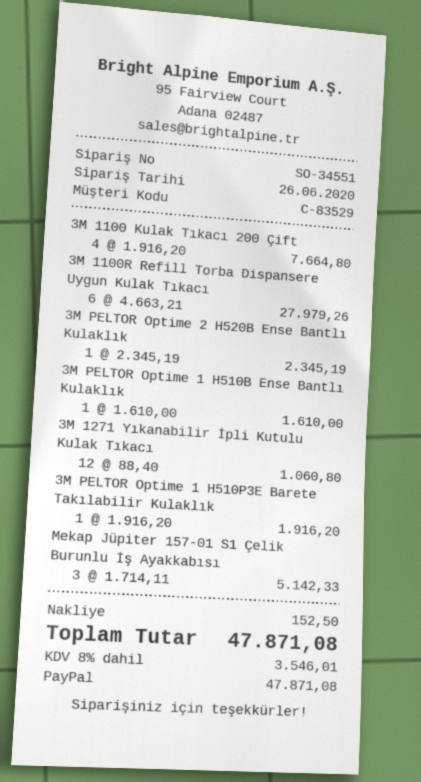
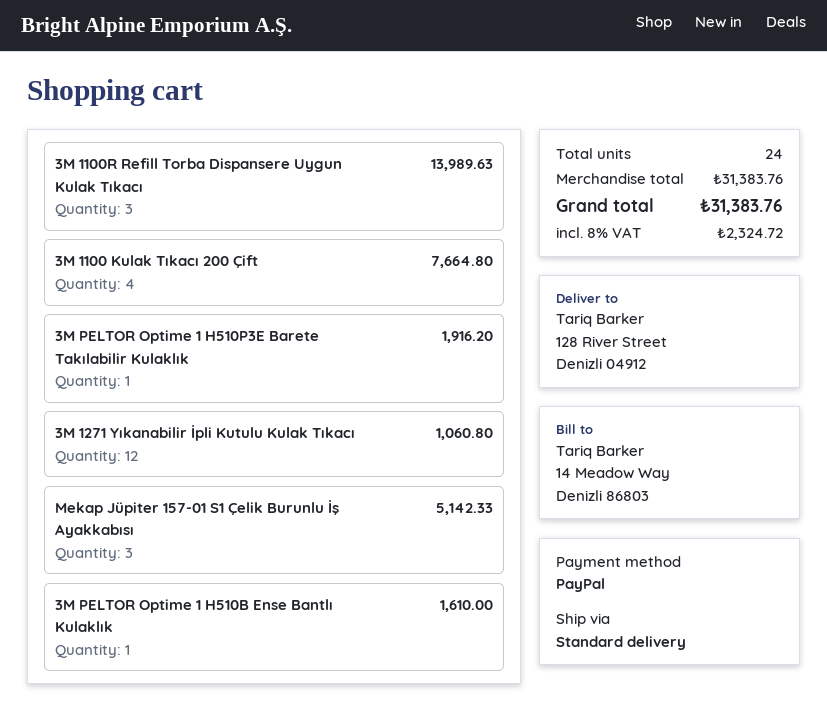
3M 1100R Refill Torba Dispansere Uygun Kulak Tıkacı: 6 for 27979.26 -> 3 for 13989.63
3M PELTOR Optime 2 H520B Ense Bantlı Kulaklık: 1 for 2345.19 -> none
shipping: 152.50 -> none
tax: 8% = 3546.01 -> 8% = 2324.72
total: 47871.08 -> 31383.76

